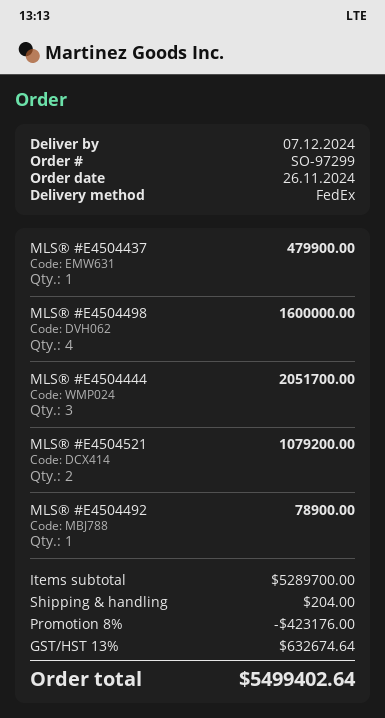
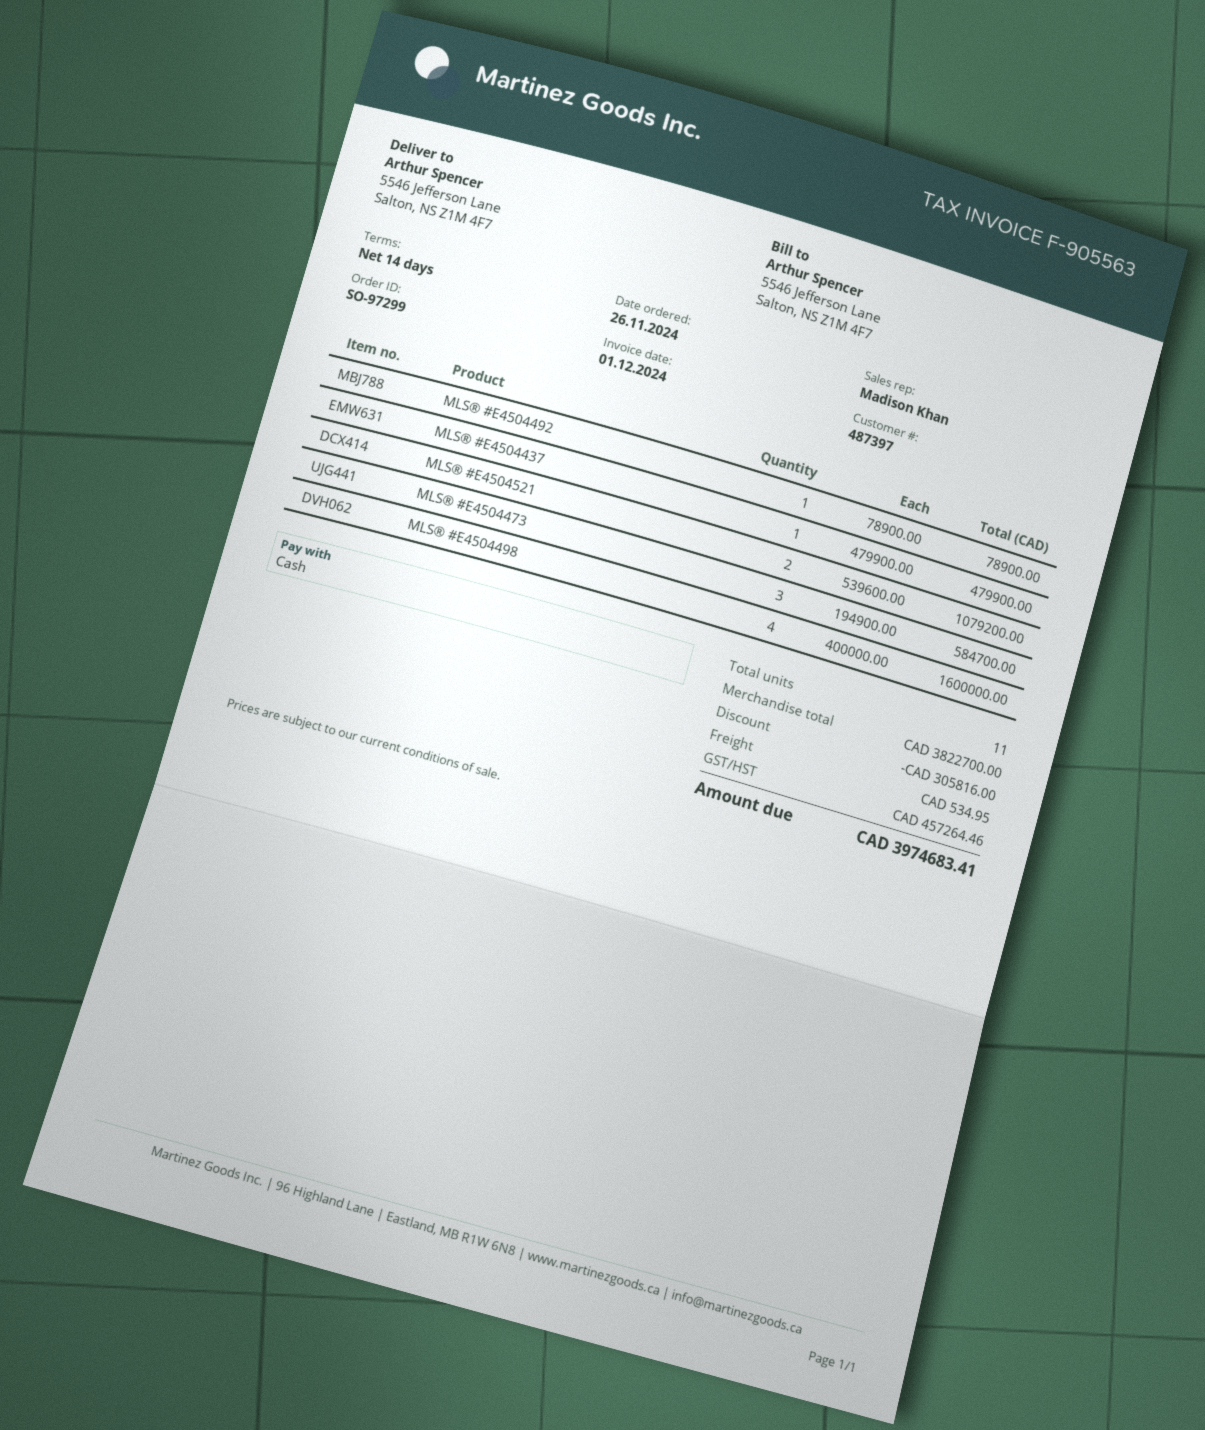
MLS® #E4504444: 3 for 2051700.00 -> none
MLS® #E4504473: none -> 3 for 584700.00
subtotal: 5289700.00 -> 3822700.00
discount: 423176.00 -> 305816.00
shipping: 204.00 -> 534.95
tax: 632674.64 -> 457264.46
total: 5499402.64 -> 3974683.41

